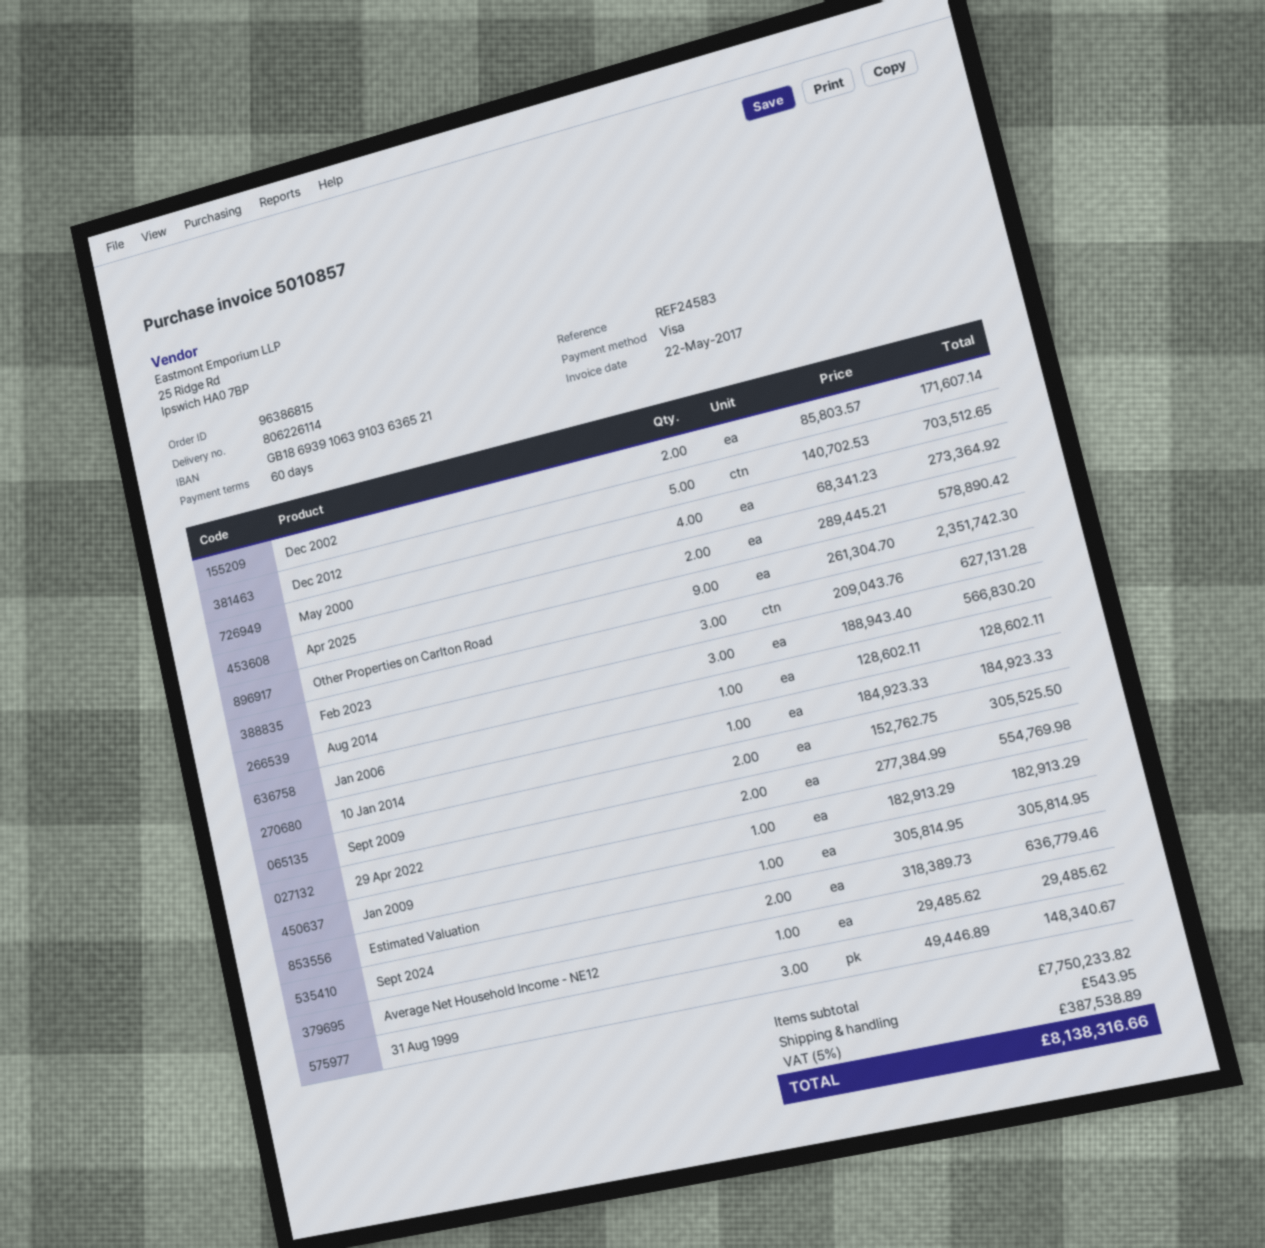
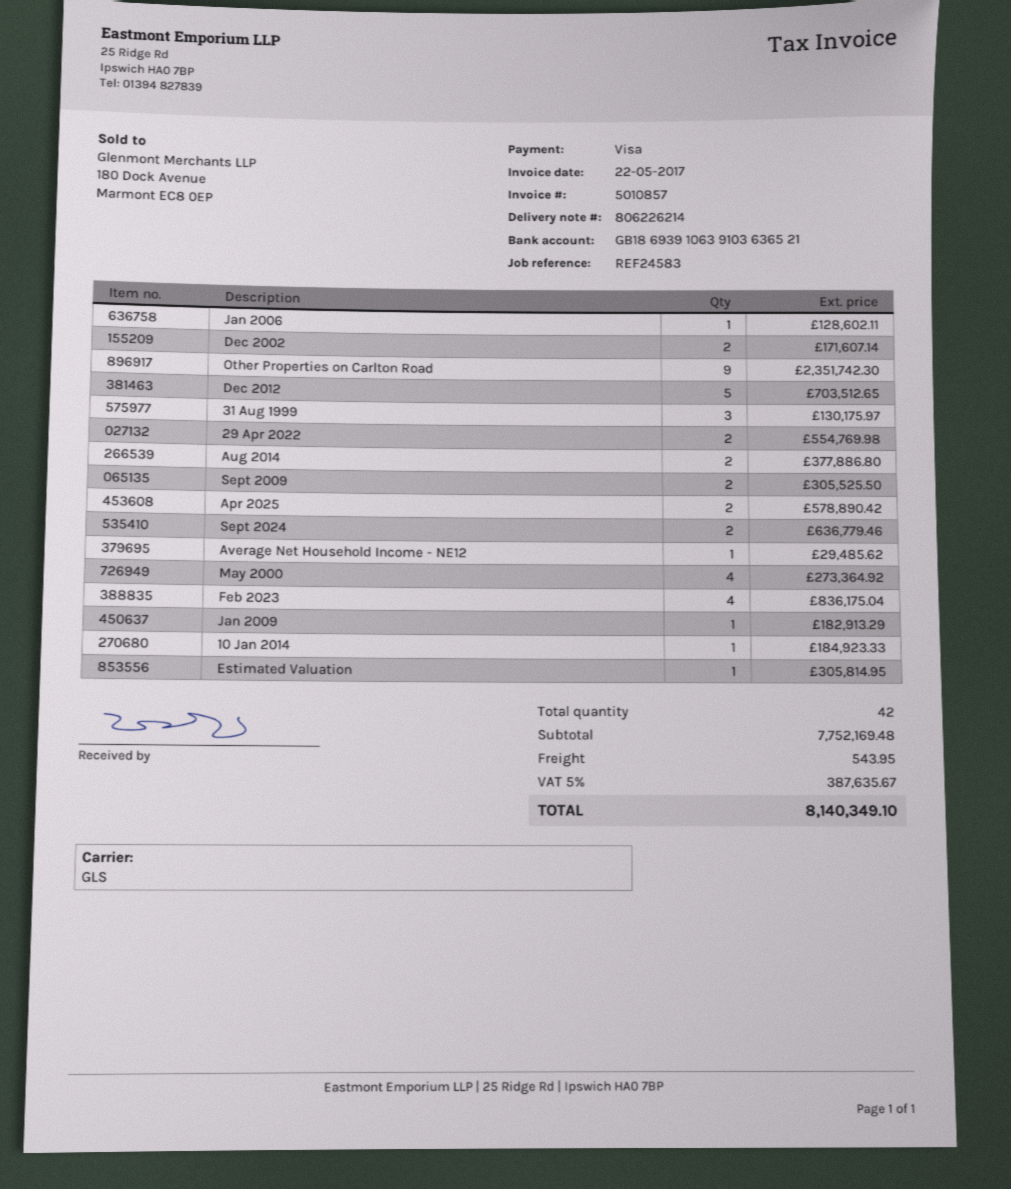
delivery note number: 806226114 -> 806226214
Feb 2023: 3 for 627131.28 -> 4 for 836175.04
Aug 2014: 3 for 566830.20 -> 2 for 377886.80
31 Aug 1999: 3 for 148340.67 -> 3 for 130175.97
subtotal: 7750233.82 -> 7752169.48
tax: 5% = 387538.89 -> 5% = 387635.67
total: 8138316.66 -> 8140349.10

